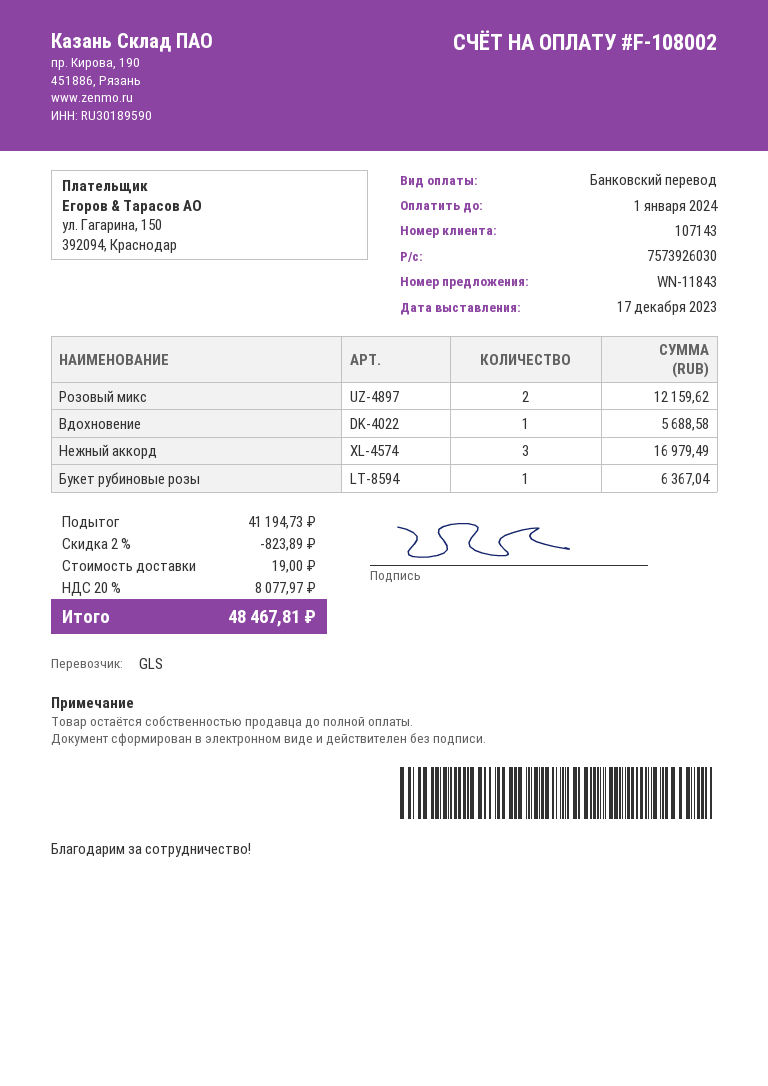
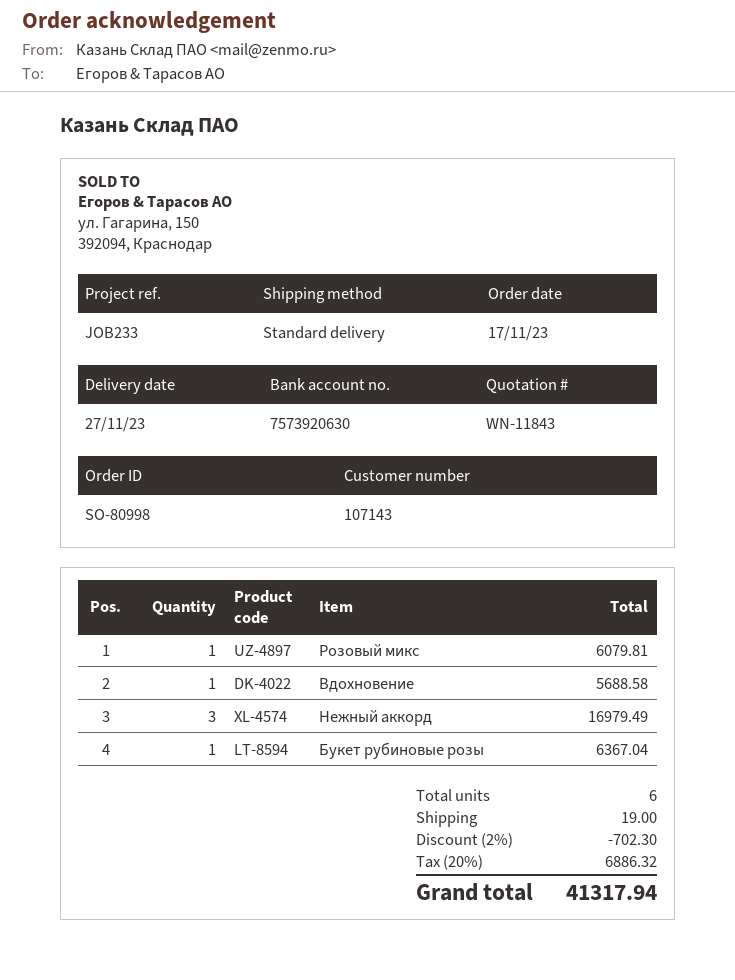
bank account: 7573926030 -> 7573920630
shipping method: GLS -> standard
Розовый микс: 2 for 12159.62 -> 1 for 6079.81
discount: 2% = 823.89 -> 2% = 702.30
tax: 20% = 8077.97 -> 20% = 6886.32
total: 48467.81 -> 41317.94

